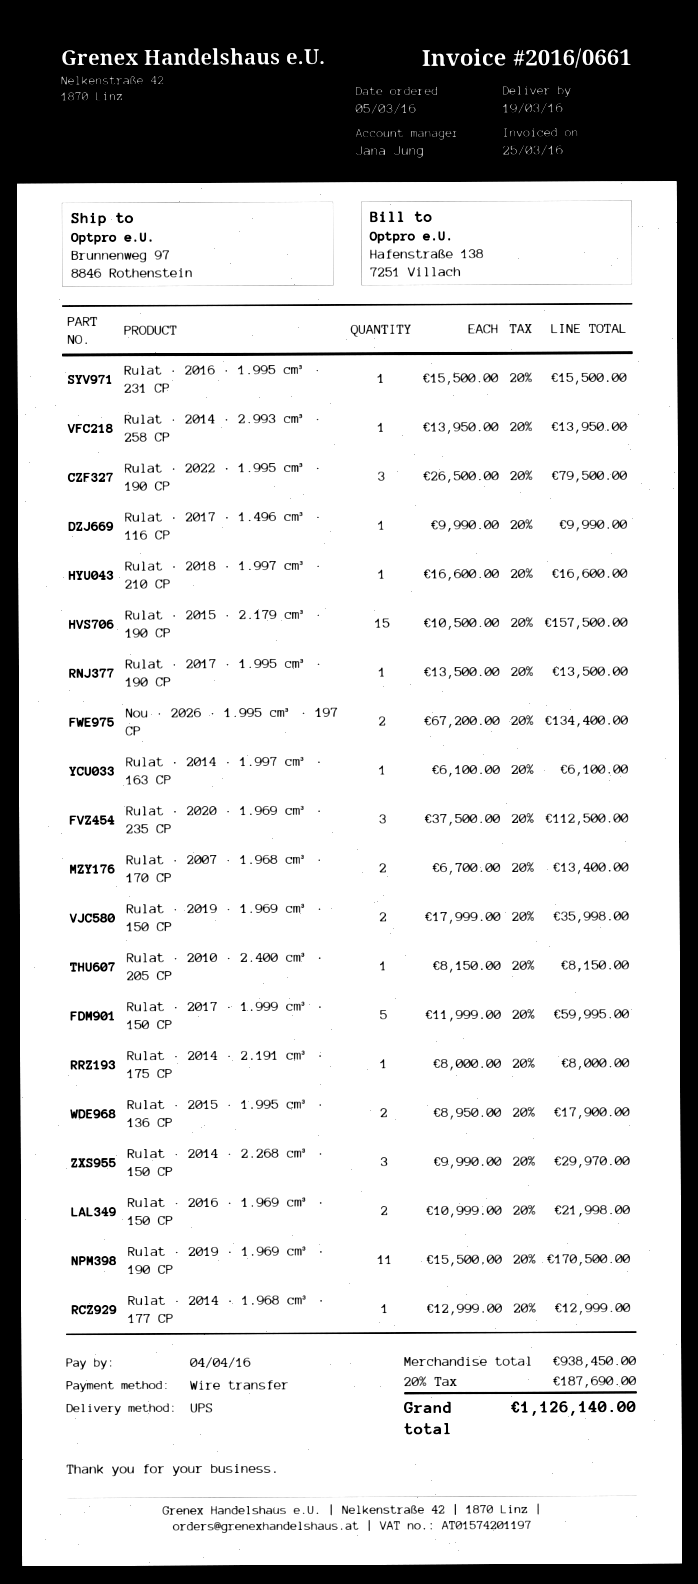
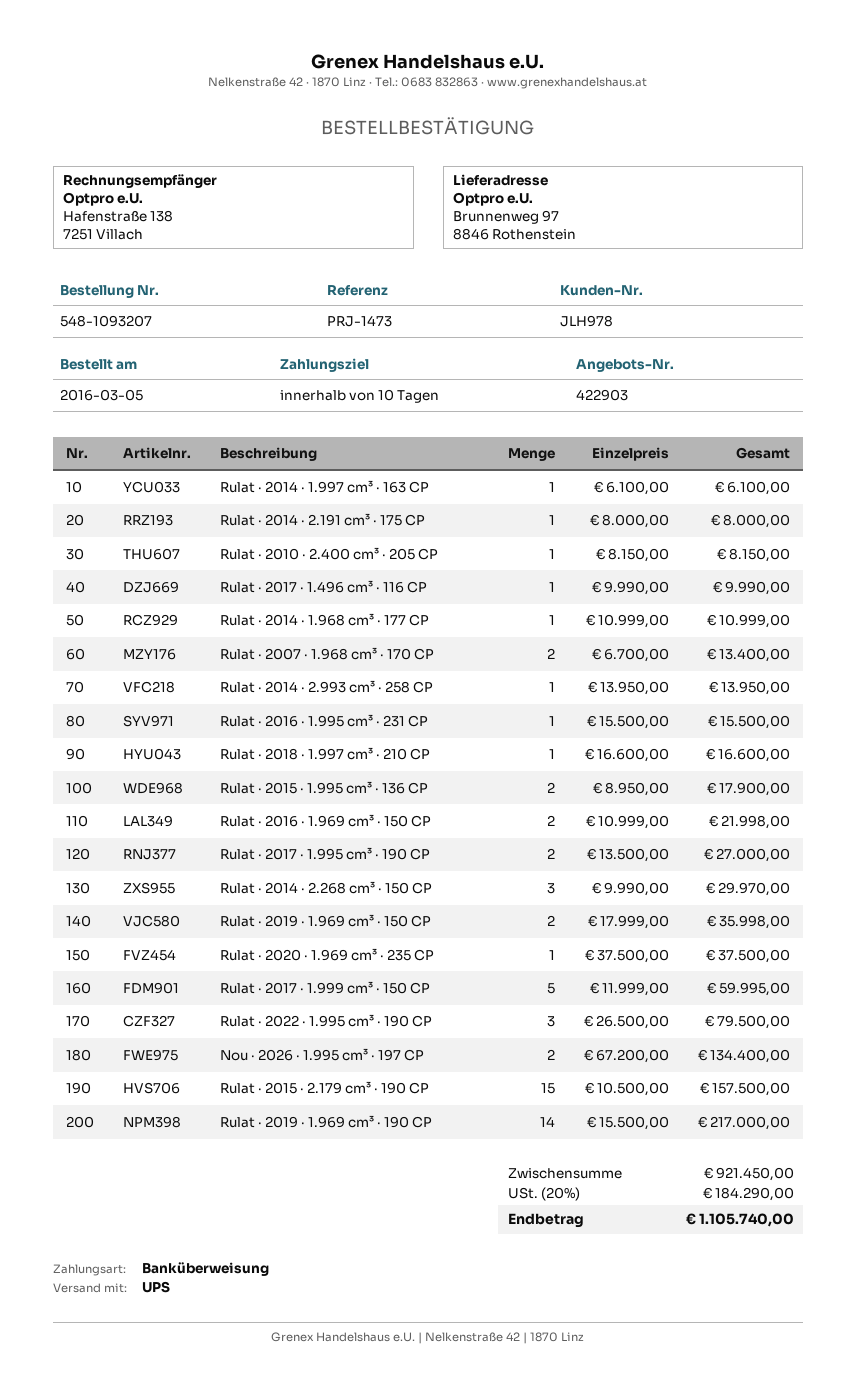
Rulat · 2017 · 1.995 cm³ · 190 CP: 1 x 13500.00 = 13500.00 -> 2 x 13500.00 = 27000.00
Rulat · 2020 · 1.969 cm³ · 235 CP: 3 x 37500.00 = 112500.00 -> 1 x 37500.00 = 37500.00
Rulat · 2019 · 1.969 cm³ · 190 CP: 11 x 15500.00 = 170500.00 -> 14 x 15500.00 = 217000.00
Rulat · 2014 · 1.968 cm³ · 177 CP: 1 x 12999.00 = 12999.00 -> 1 x 10999.00 = 10999.00
subtotal: 938450.00 -> 921450.00
tax: 20% = 187690.00 -> 20% = 184290.00
total: 1126140.00 -> 1105740.00

